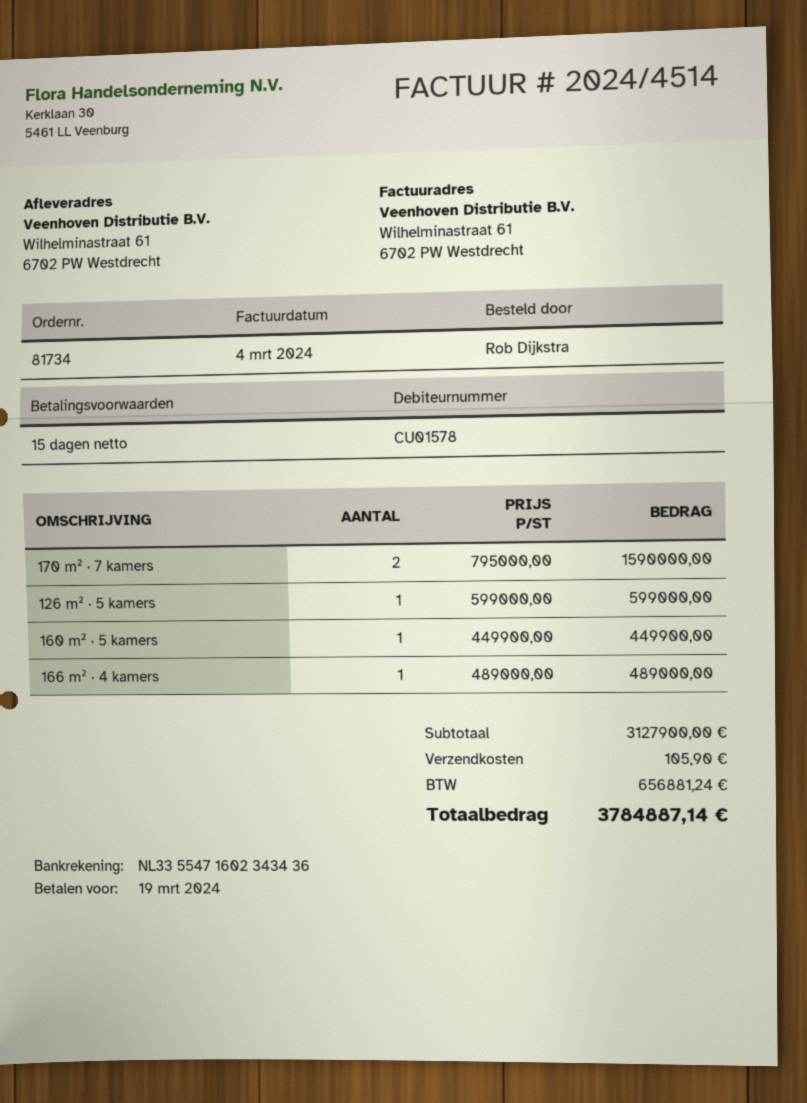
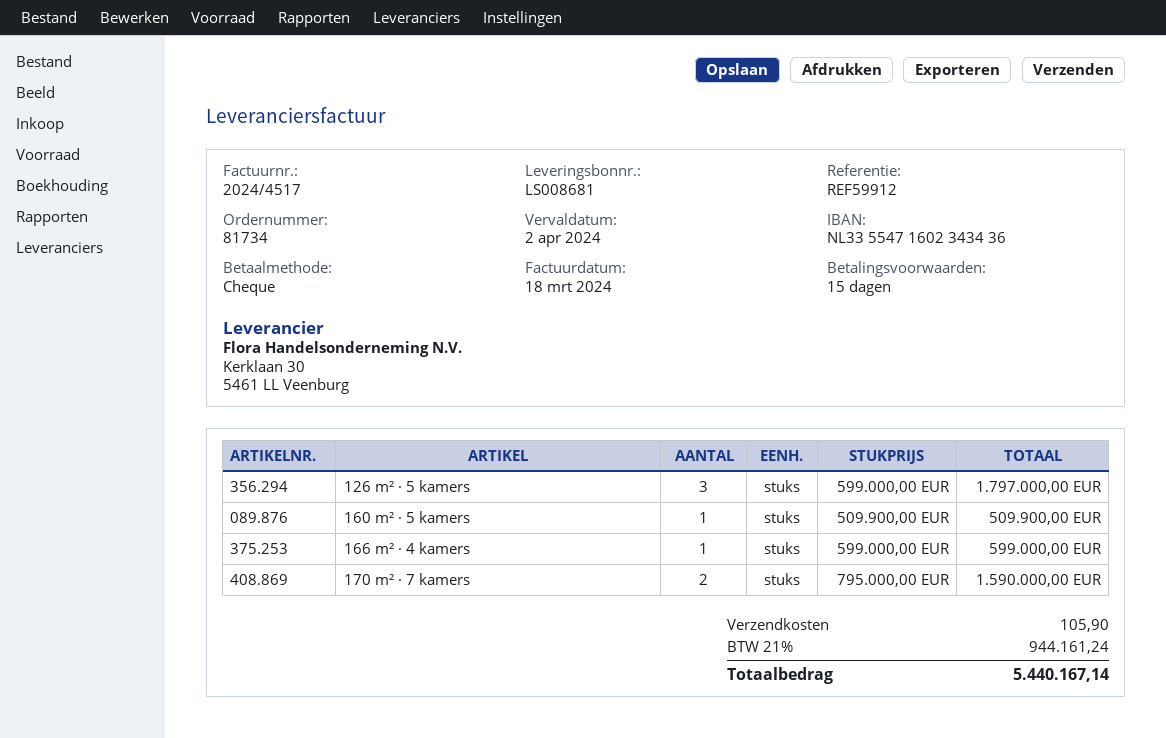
invoice number: 2024/4514 -> 2024/4517
invoice date: 2024-03-04 -> 2024-03-18
due date: 2024-03-19 -> 2024-04-02
126 m² · 5 kamers: 1 x 599000.00 = 599000.00 -> 3 x 599000.00 = 1797000.00
160 m² · 5 kamers: 1 x 449900.00 = 449900.00 -> 1 x 509900.00 = 509900.00
166 m² · 4 kamers: 1 x 489000.00 = 489000.00 -> 1 x 599000.00 = 599000.00
tax: 656881.24 -> 944161.24
total: 3784887.14 -> 5440167.14

